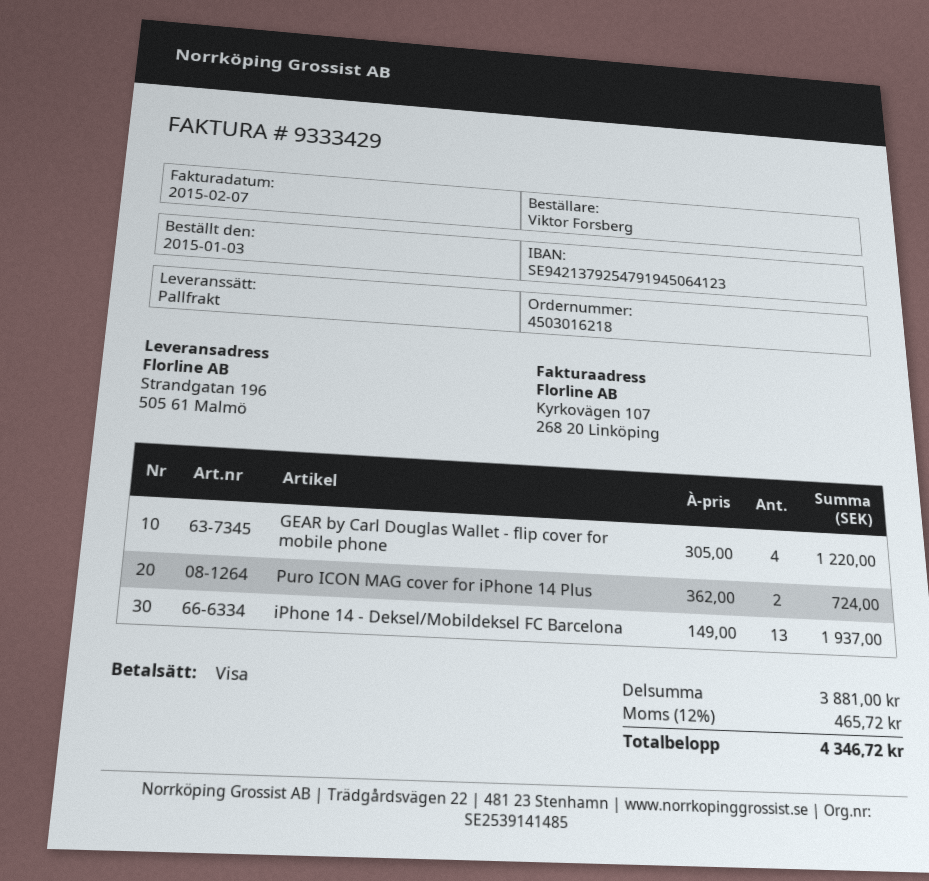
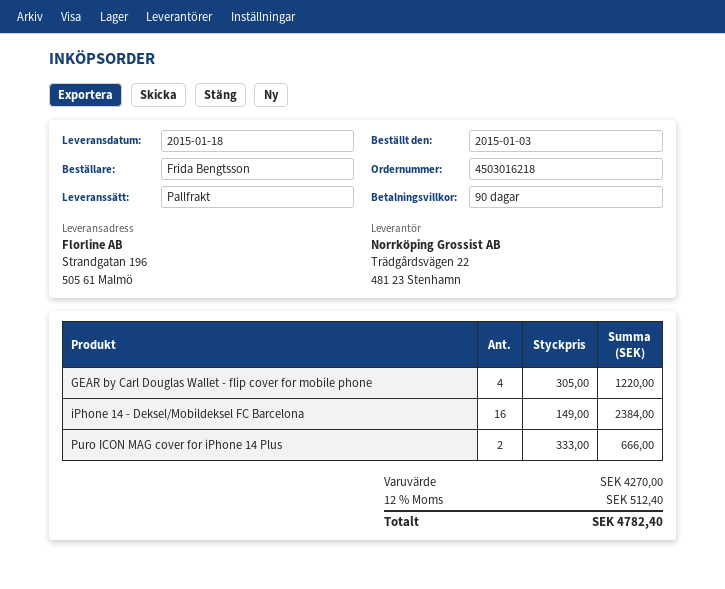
ordered by: Viktor Forsberg -> Frida Bengtsson
Puro ICON MAG cover for iPhone 14 Plus: 2 x 362.00 = 724.00 -> 2 x 333.00 = 666.00
iPhone 14 - Deksel/Mobildeksel FC Barcelona: 13 x 149.00 = 1937.00 -> 16 x 149.00 = 2384.00
subtotal: 3881.00 -> 4270.00
tax: 12% = 465.72 -> 12% = 512.40
total: 4346.72 -> 4782.40

